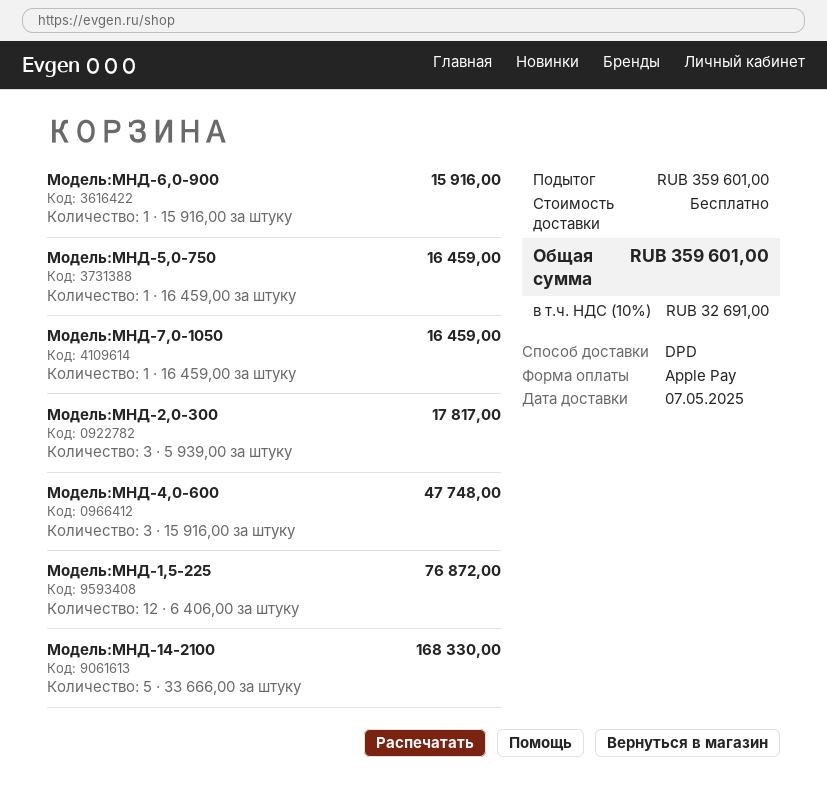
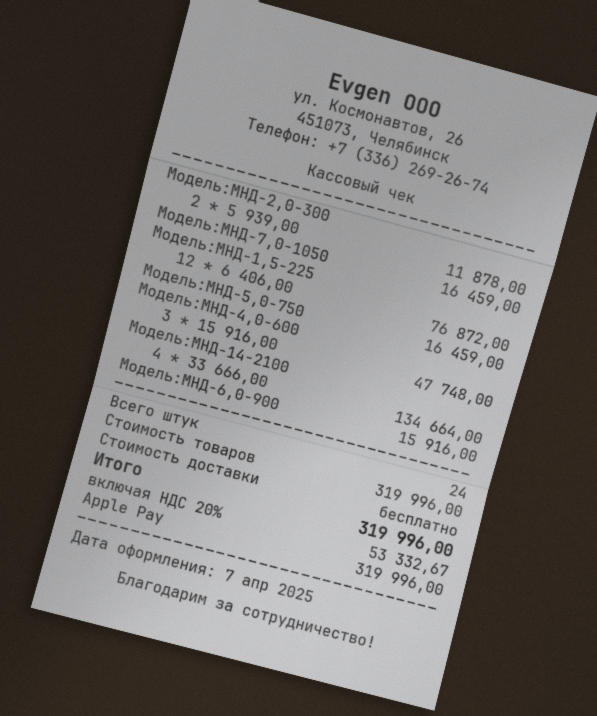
Модель:МНД-2,0-300: 3 x 5939.00 = 17817.00 -> 2 x 5939.00 = 11878.00
Модель:МНД-14-2100: 5 x 33666.00 = 168330.00 -> 4 x 33666.00 = 134664.00
subtotal: 359601.00 -> 319996.00
tax: 10% = 32691.00 -> 20% = 53332.67
total: 359601.00 -> 319996.00

